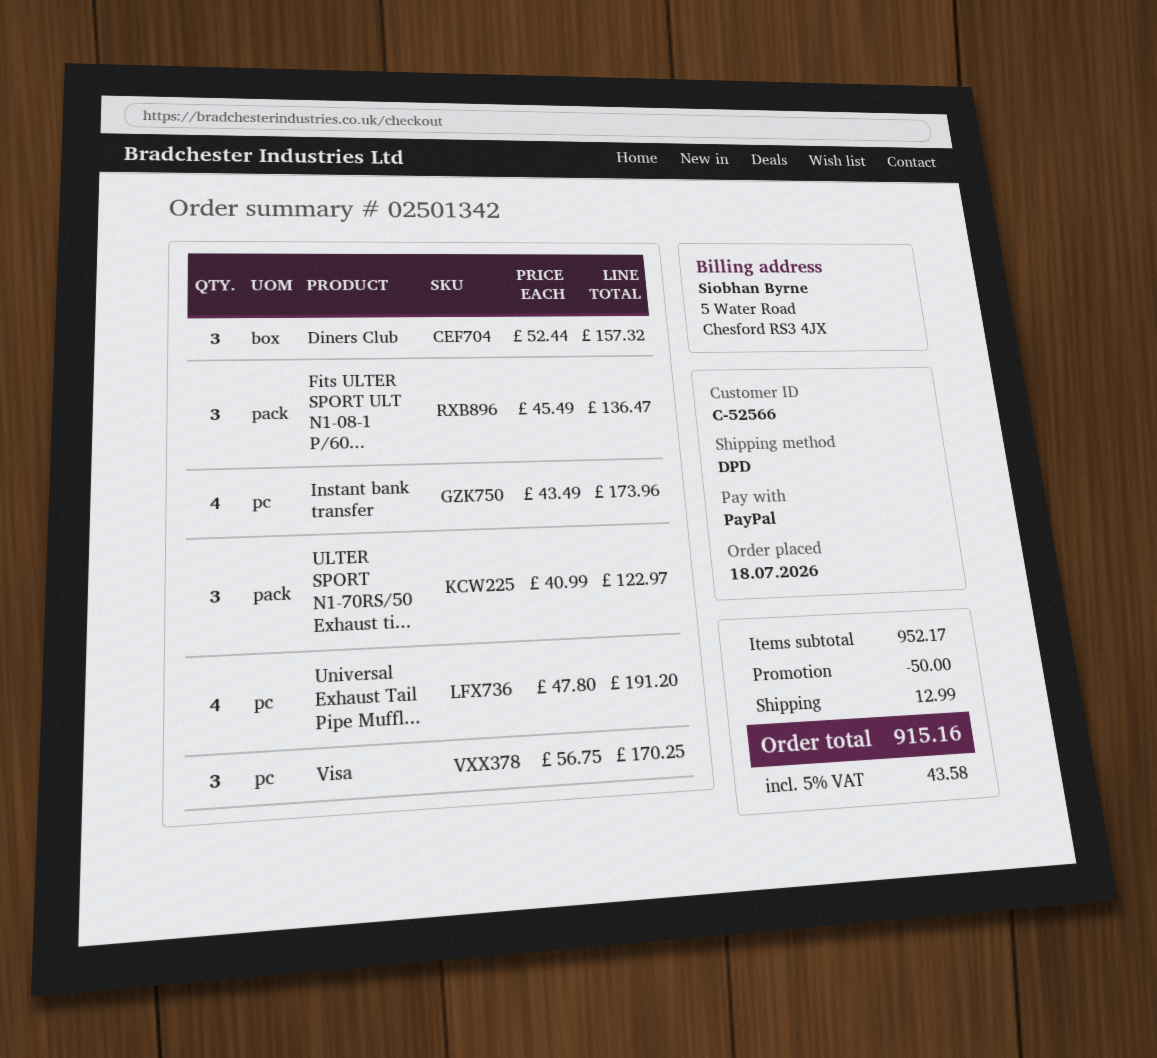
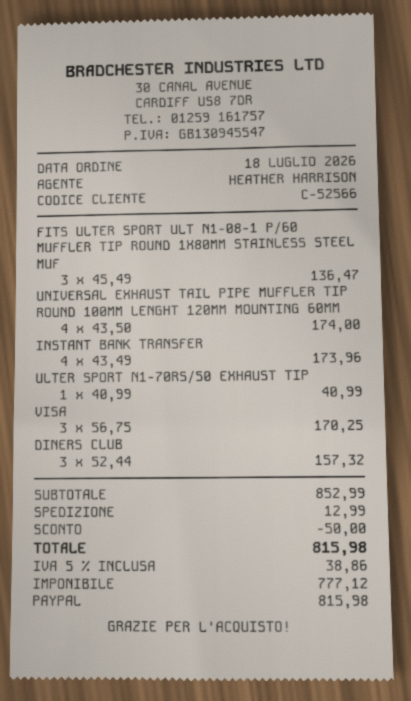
ULTER SPORT N1-70RS/50 Exhaust ti...: 3 x 40.99 = 122.97 -> 1 x 40.99 = 40.99
Universal Exhaust Tail Pipe Muffl...: 4 x 47.80 = 191.20 -> 4 x 43.50 = 174.00
subtotal: 952.17 -> 852.99
tax: 5% = 43.58 -> 5% = 38.86
total: 915.16 -> 815.98

